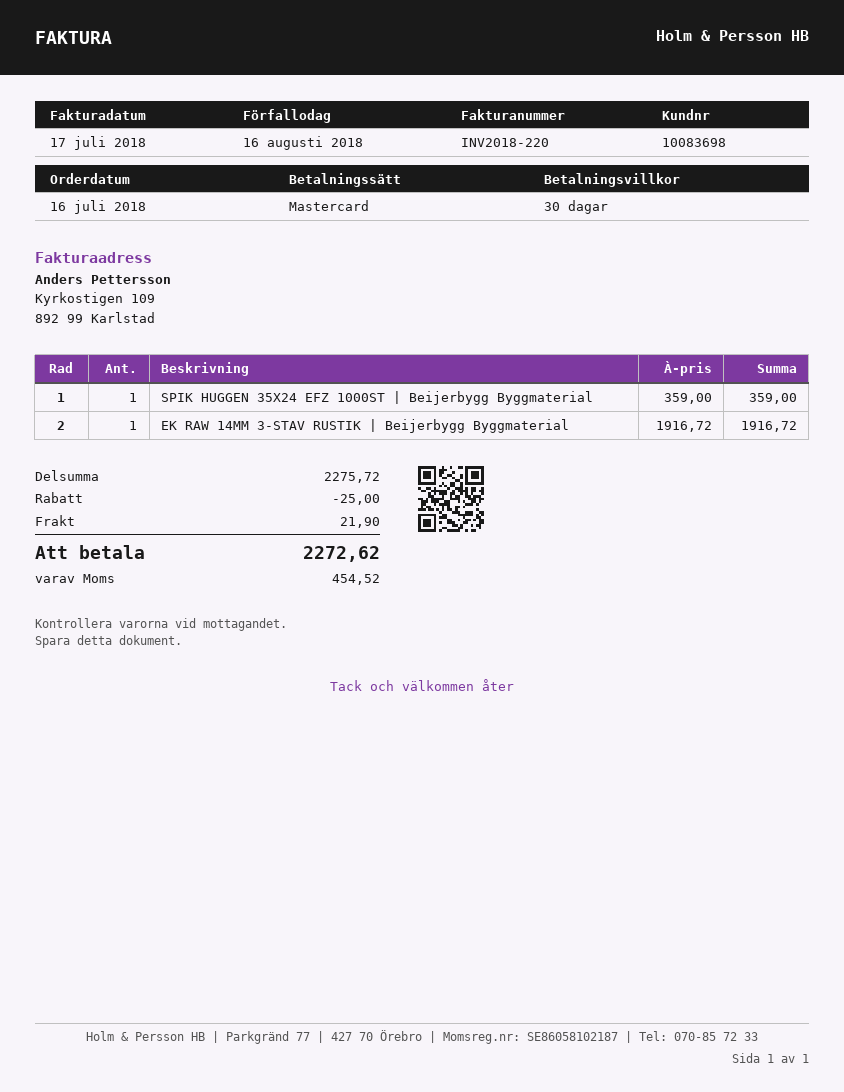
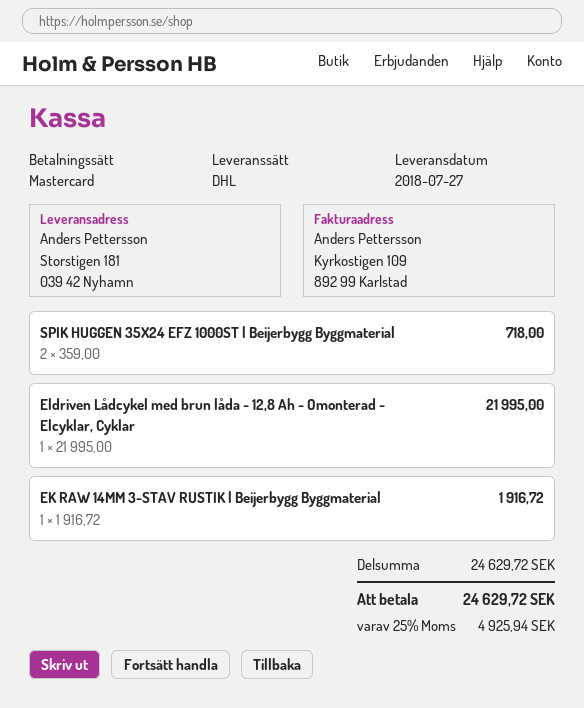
SPIK HUGGEN 35X24 EFZ 1000ST | Beijerbygg Byggmaterial: 1 x 359.00 = 359.00 -> 2 x 359.00 = 718.00
Eldriven Lådcykel med brun låda - 12,8 Ah - Omonterad - Elcyklar, Cyklar: none -> 1 x 21995.00 = 21995.00
subtotal: 2275.72 -> 24629.72
discount: 25.00 -> none
shipping: 21.90 -> none
tax: 454.52 -> 4925.94
total: 2272.62 -> 24629.72

